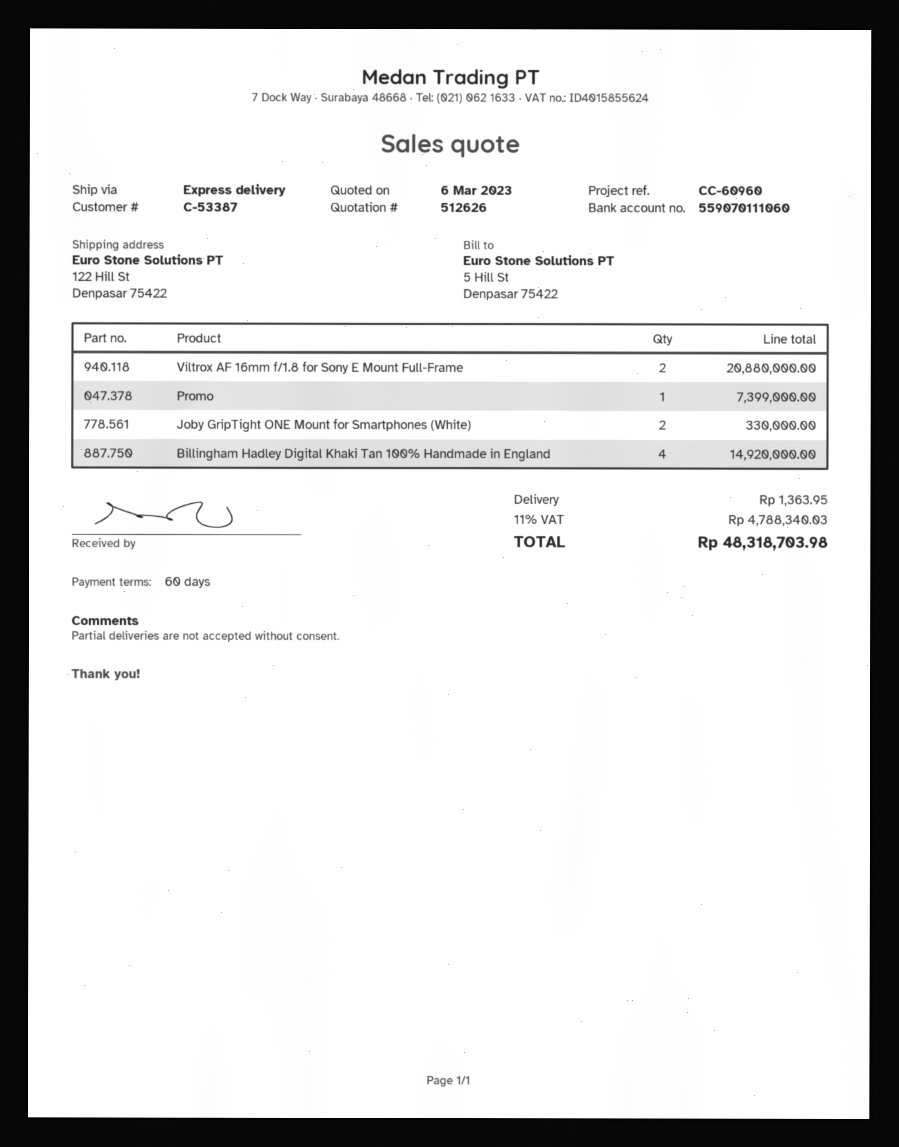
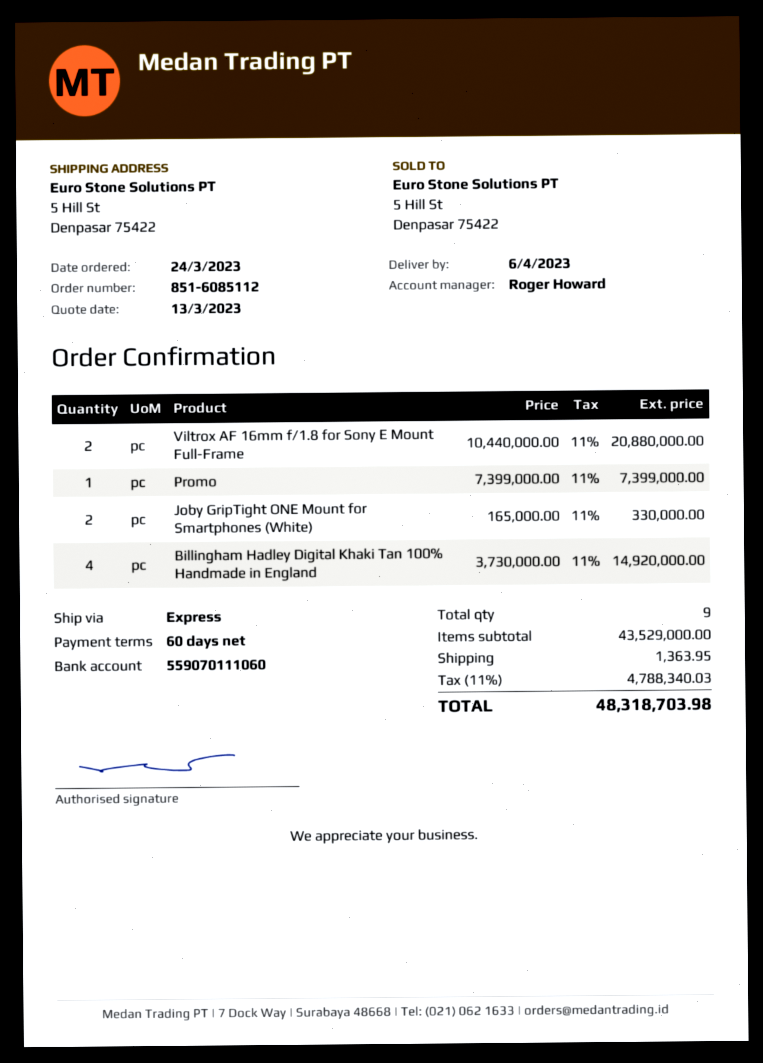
quote date: 2023-03-06 -> 2023-03-13
ship to: 122 Hill St, Denpasar 75422 -> 5 Hill St, Denpasar 75422

